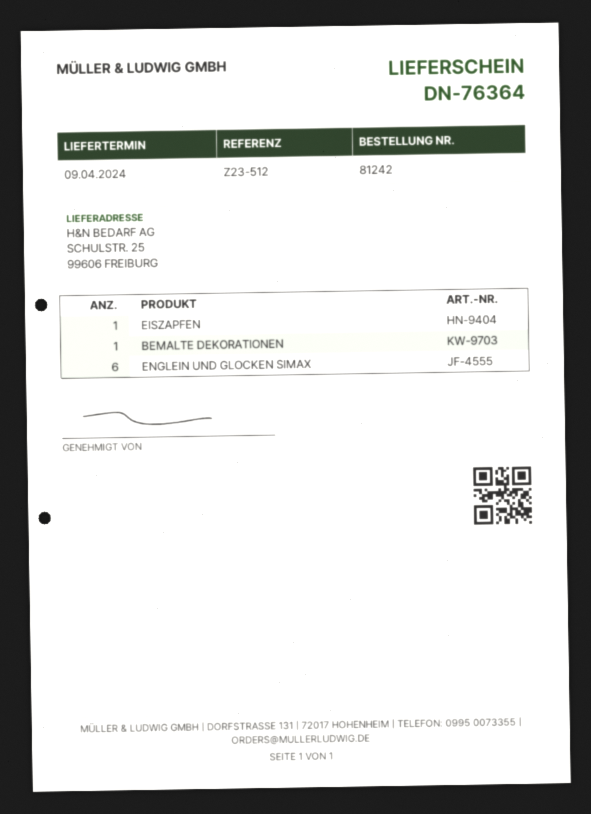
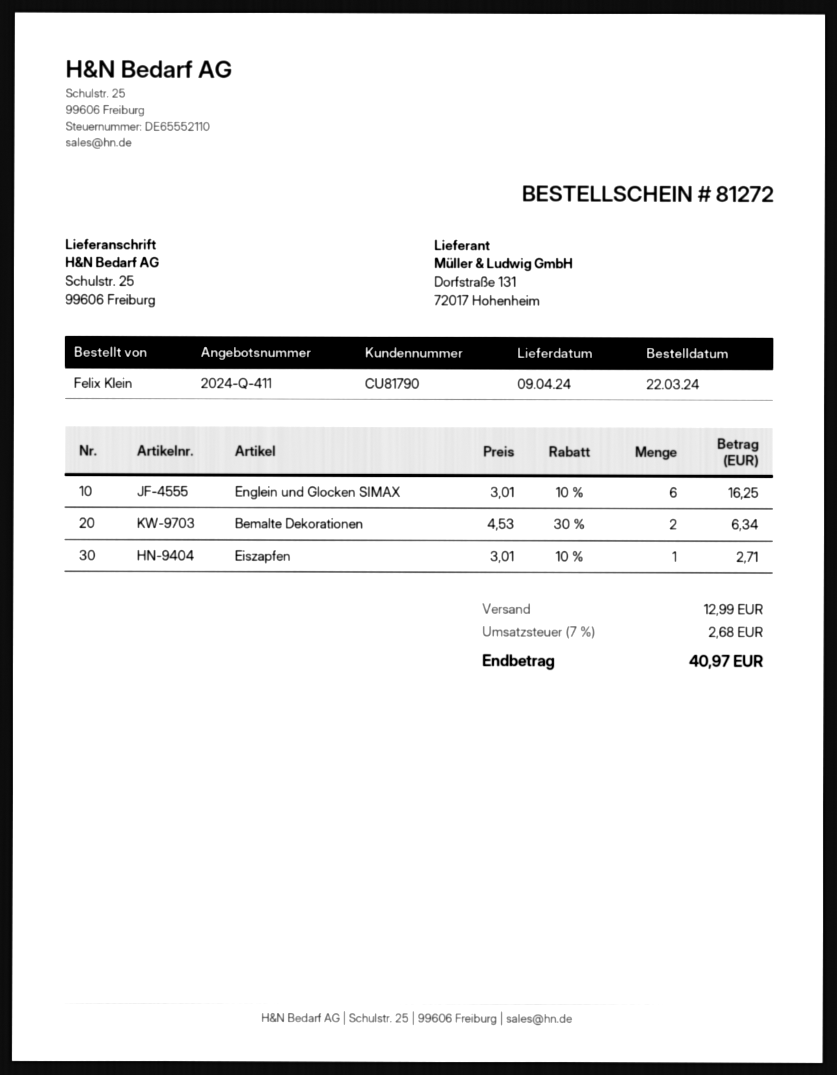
order number: 81242 -> 81272
BEMALTE DEKORATIONEN: 1 -> 2

